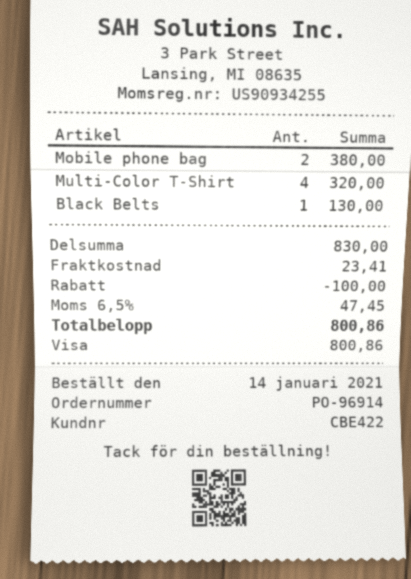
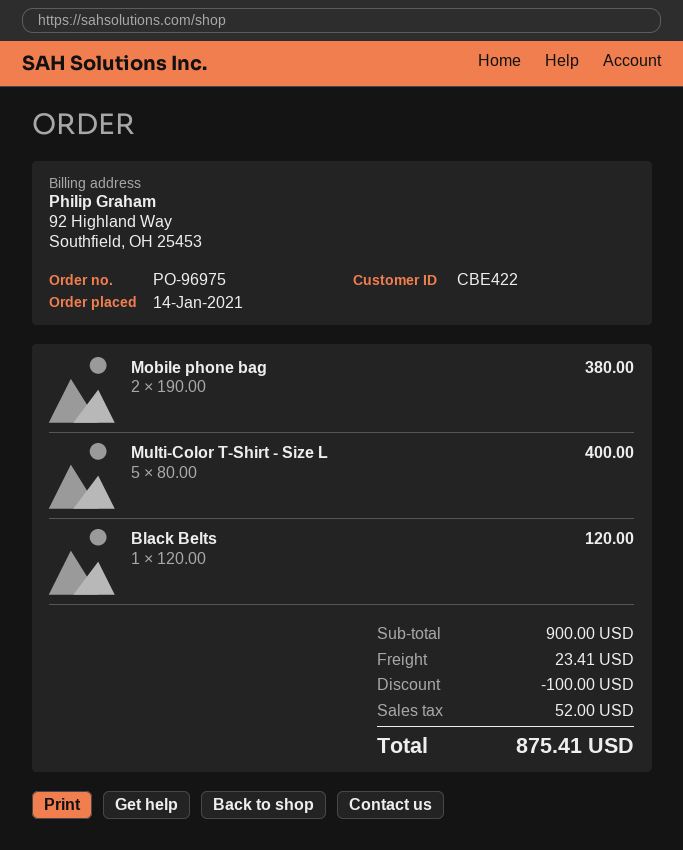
order number: PO-96914 -> PO-96975
Multi-Color T-Shirt: 4 for 320.00 -> 5 for 400.00
Black Belts: 1 for 130.00 -> 1 for 120.00
subtotal: 830.00 -> 900.00
tax: 47.45 -> 52.00
total: 800.86 -> 875.41

